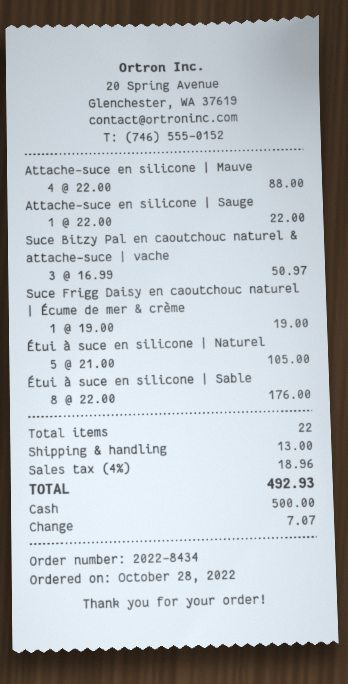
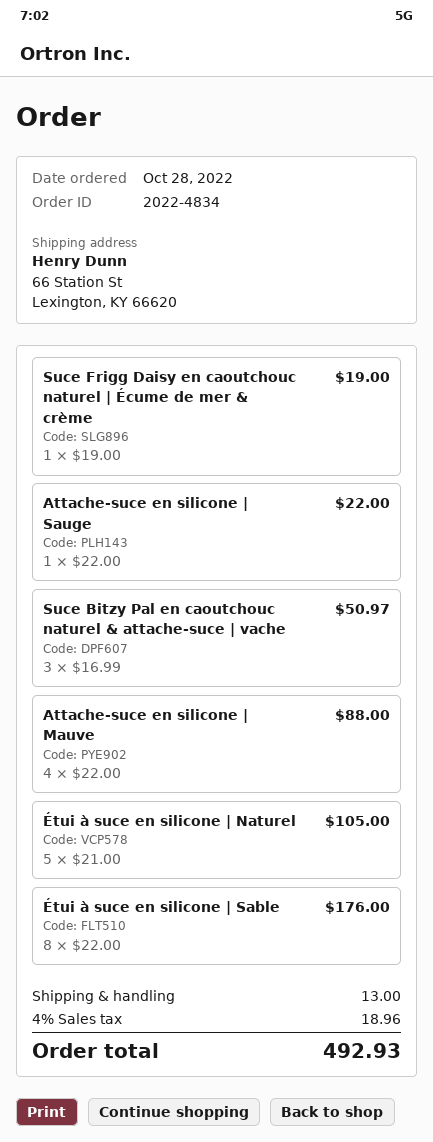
order number: 2022-8434 -> 2022-4834

